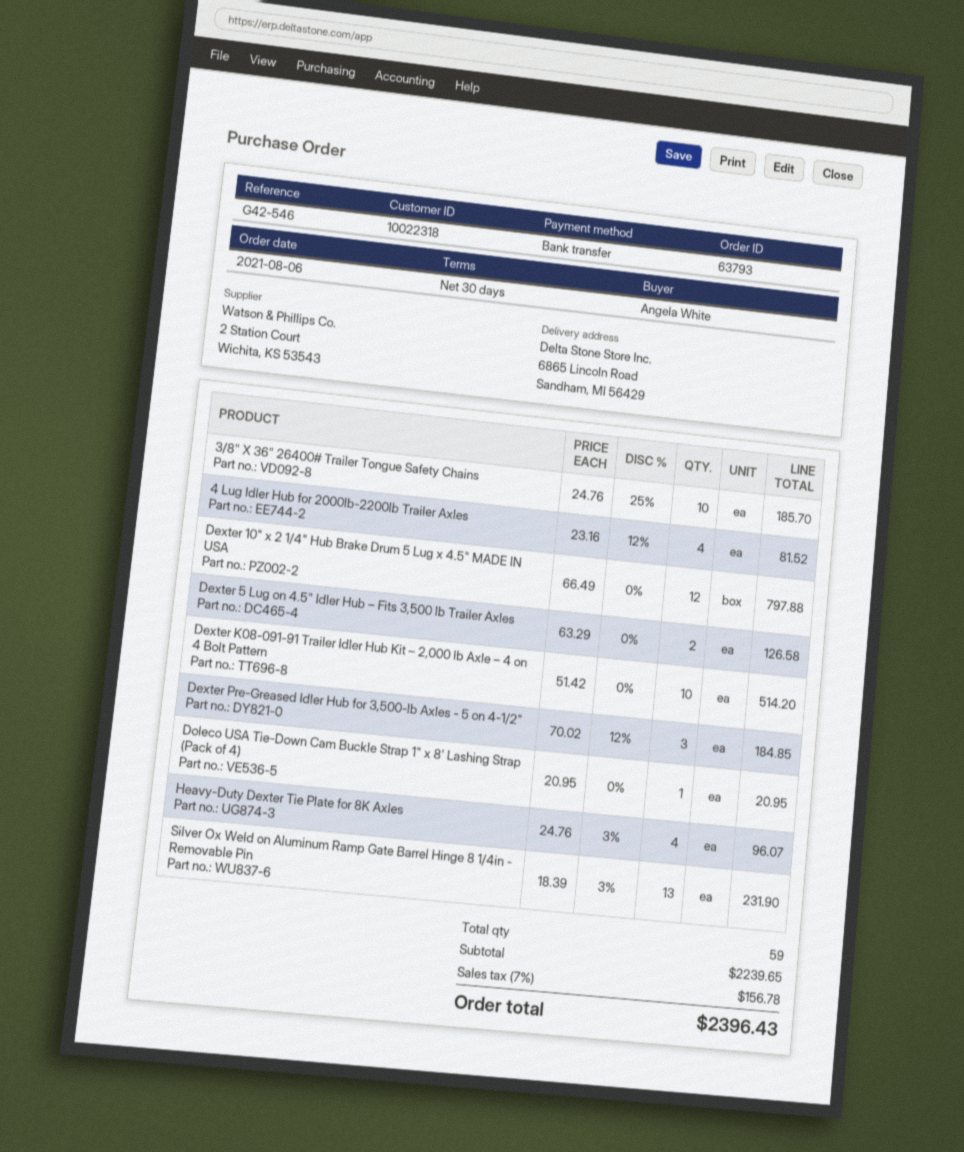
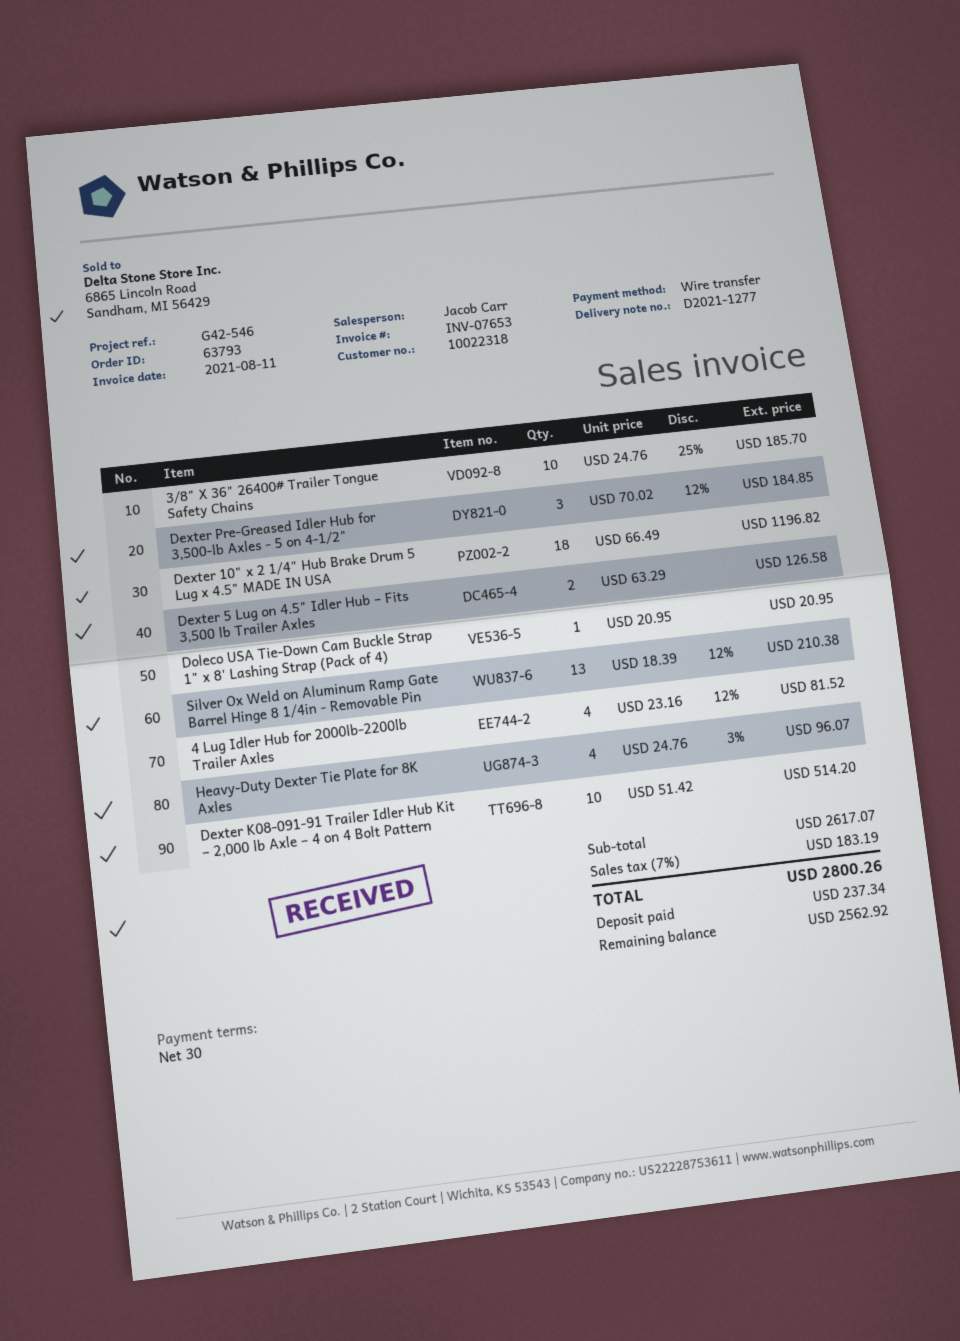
Dexter 10" x 2 1/4" Hub Brake Drum 5 Lug x 4.5" MADE IN USA: 12 x 66.49 = 797.88 -> 18 x 66.49 = 1196.82
Silver Ox Weld on Aluminum Ramp Gate Barrel Hinge 8 1/4in - Removable Pin: 13 x 18.39 - 3% = 231.90 -> 13 x 18.39 - 12% = 210.38
subtotal: 2239.65 -> 2617.07
tax: 7% = 156.78 -> 7% = 183.19
total: 2396.43 -> 2800.26

